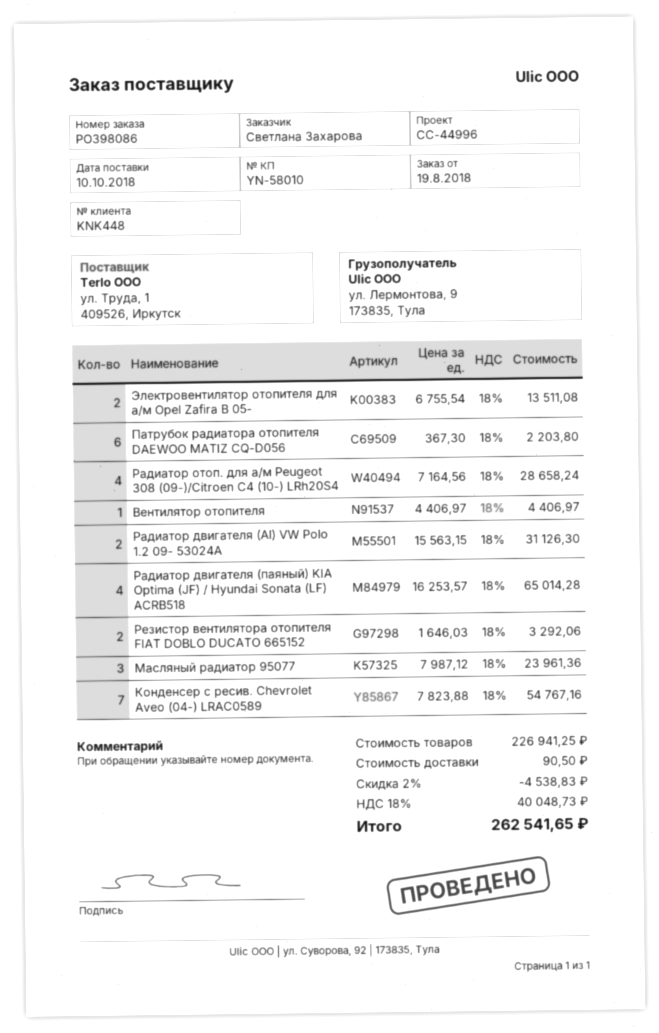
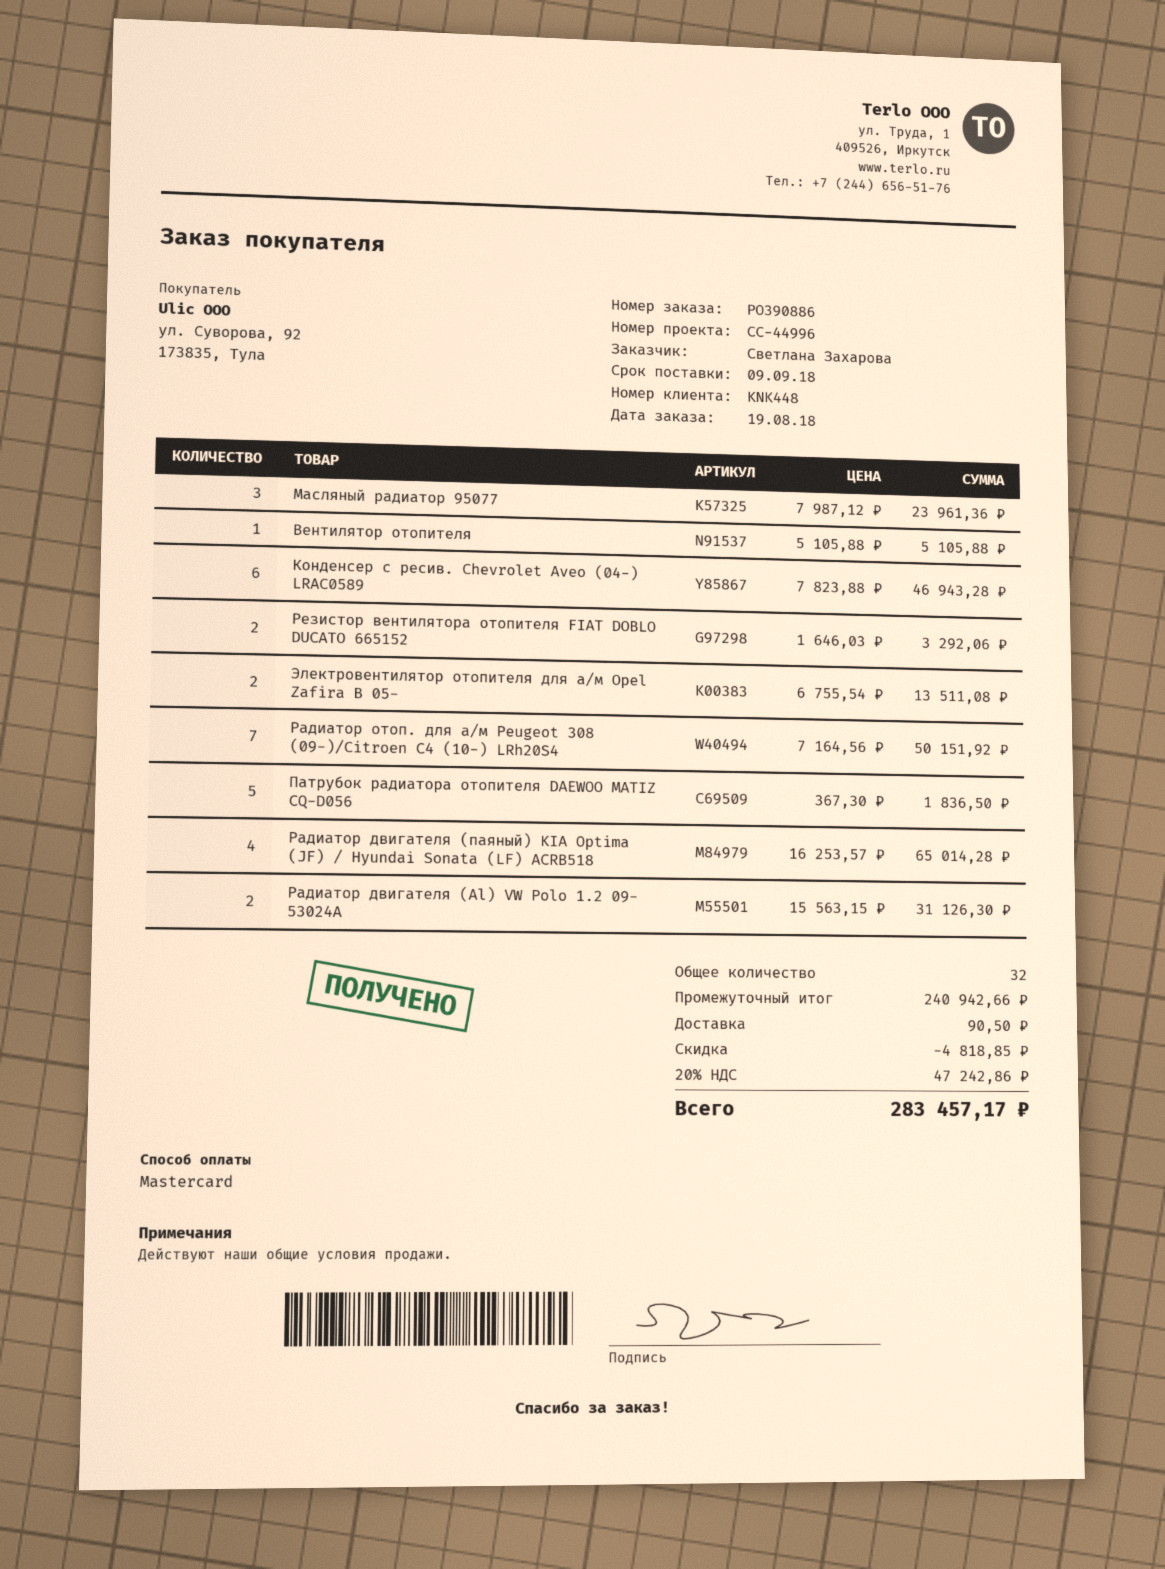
order number: PO398086 -> PO390886
delivery date: 2018-10-10 -> 2018-09-09
Патрубок радиатора отопителя DAEWOO MATIZ CQ-D056: 6 x 367.30 = 2203.80 -> 5 x 367.30 = 1836.50
Радиатор отоп. для а/м Peugeot 308 (09-)/Citroen C4 (10-) LRh20S4: 4 x 7164.56 = 28658.24 -> 7 x 7164.56 = 50151.92
Вентилятор отопителя: 1 x 4406.97 = 4406.97 -> 1 x 5105.88 = 5105.88
Конденсер с ресив. Chevrolet Aveo (04-) LRAC0589: 7 x 7823.88 = 54767.16 -> 6 x 7823.88 = 46943.28
subtotal: 226941.25 -> 240942.66
discount: 4538.83 -> 4818.85
tax: 18% = 40048.73 -> 20% = 47242.86
total: 262541.65 -> 283457.17

